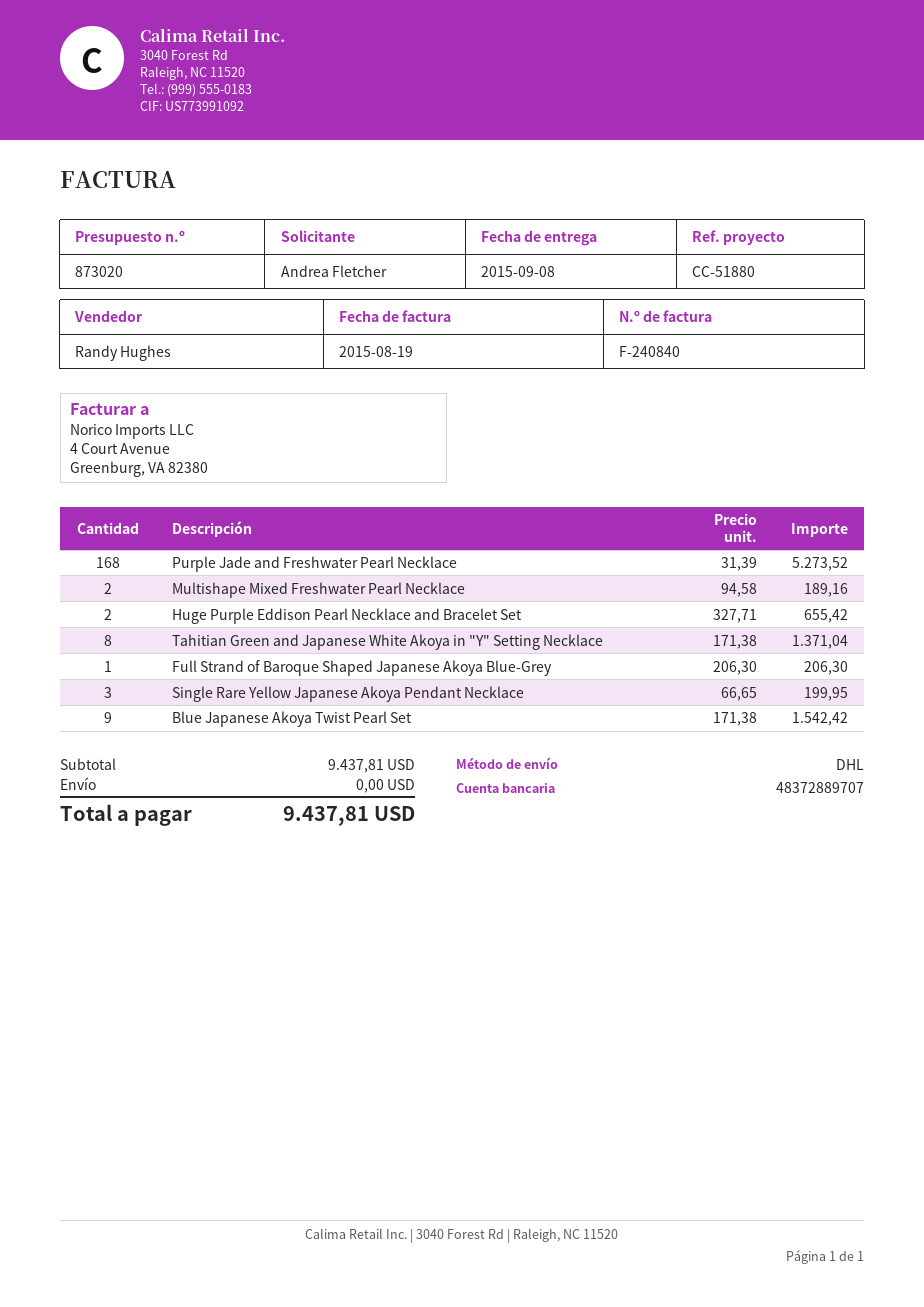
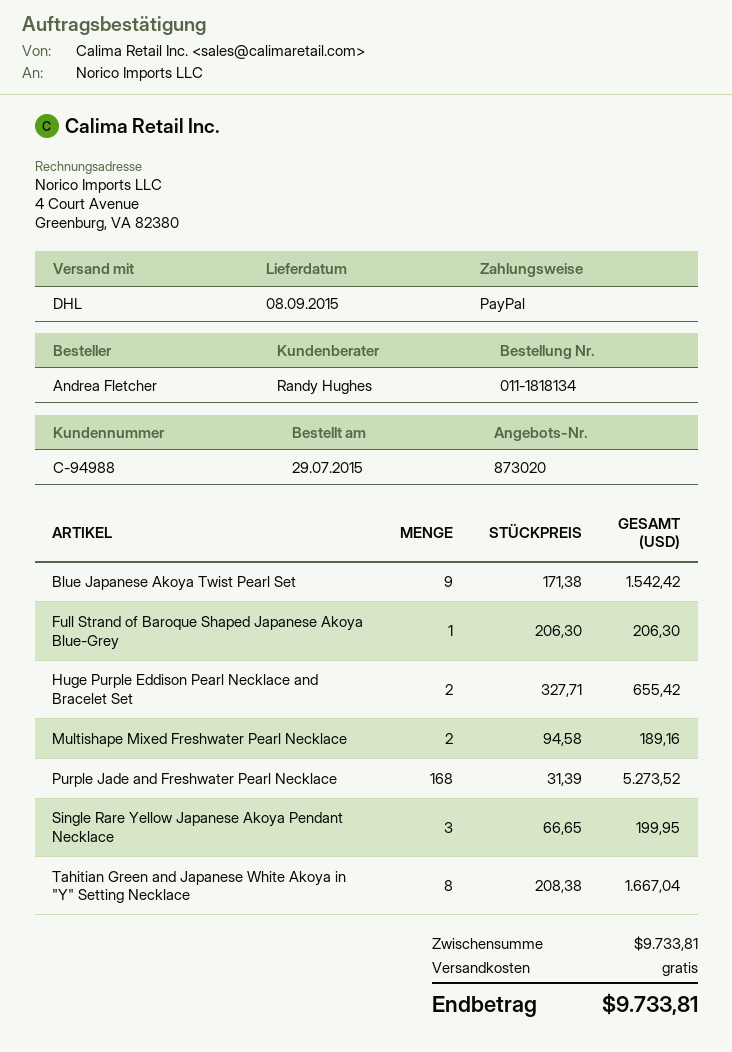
Tahitian Green and Japanese White Akoya in "Y" Setting Necklace: 8 x 171.38 = 1371.04 -> 8 x 208.38 = 1667.04
subtotal: 9437.81 -> 9733.81
total: 9437.81 -> 9733.81

